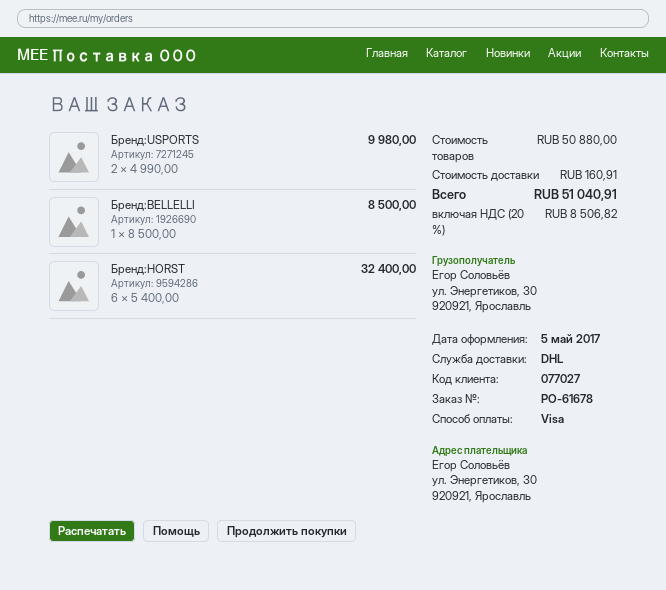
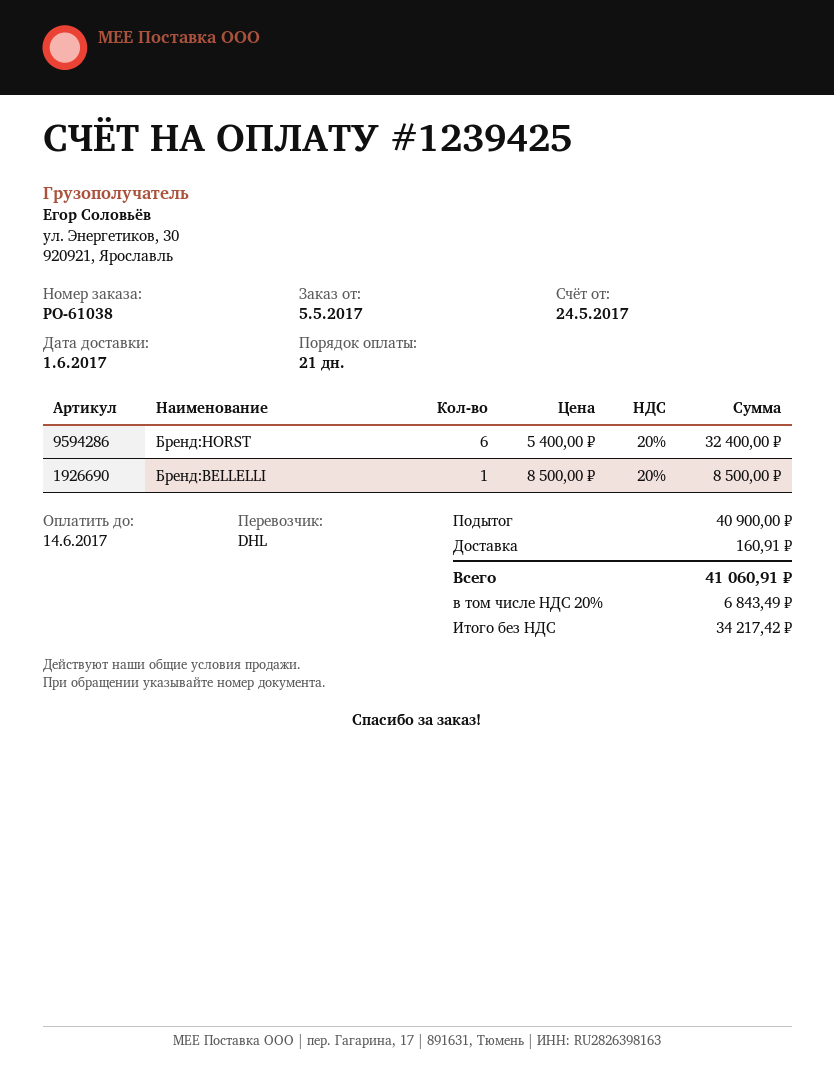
order number: PO-61678 -> PO-61038
Бренд:USPORTS: 2 x 4990.00 = 9980.00 -> none
subtotal: 50880.00 -> 40900.00
tax: 20% = 8506.82 -> 20% = 6843.49
total: 51040.91 -> 41060.91

